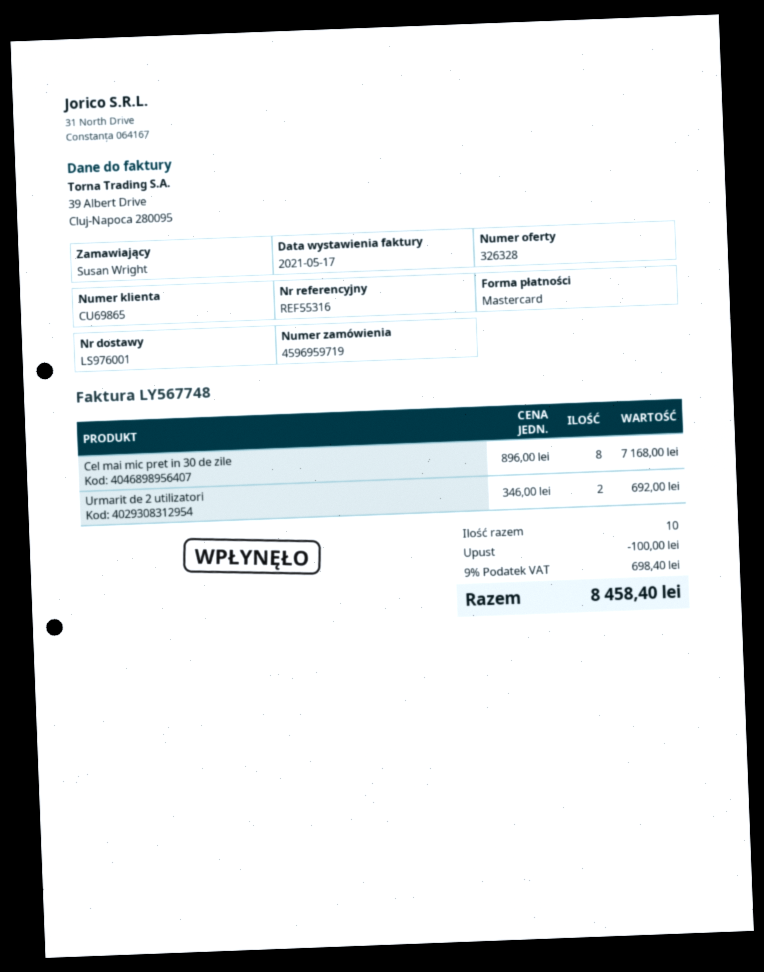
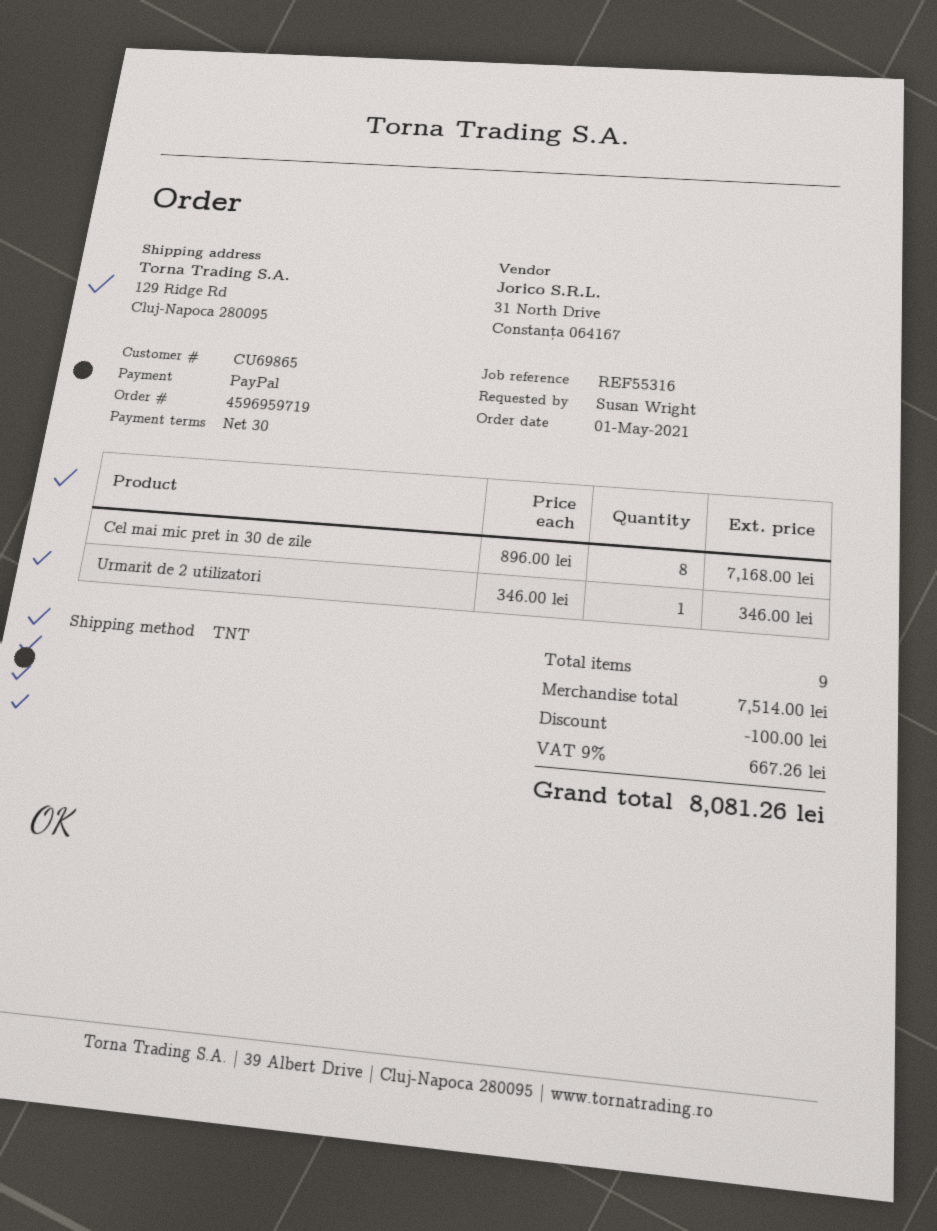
payment method: Mastercard -> PayPal
Urmarit de 2 utilizatori: 2 x 346.00 = 692.00 -> 1 x 346.00 = 346.00
total quantity: 10 -> 9
tax: 9% = 698.40 -> 9% = 667.26
total: 8458.40 -> 8081.26

